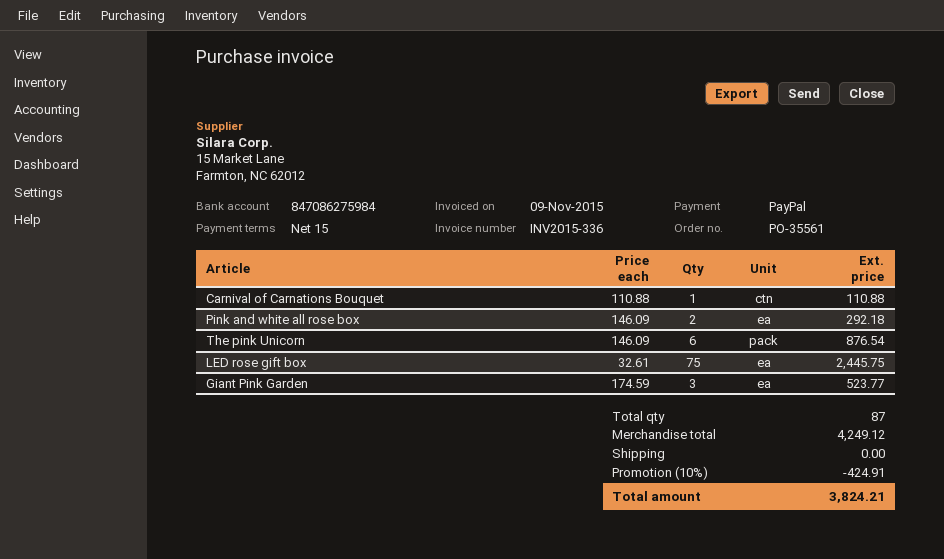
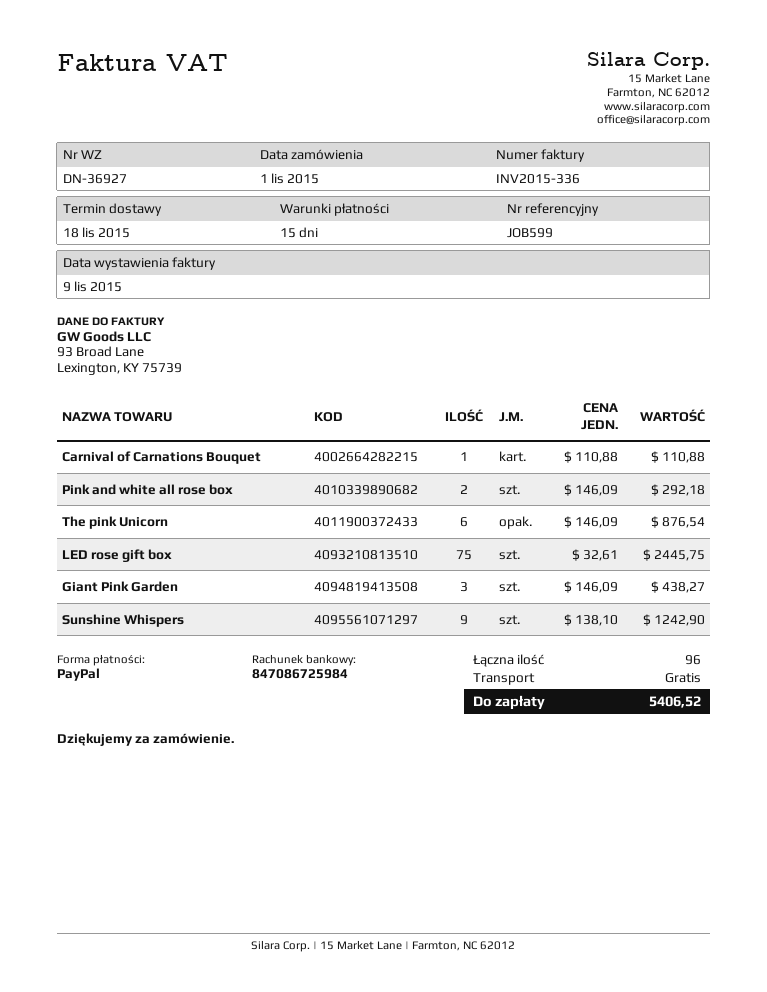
bank account: 847086275984 -> 847086725984
Giant Pink Garden: 3 x 174.59 = 523.77 -> 3 x 146.09 = 438.27
Sunshine Whispers: none -> 9 x 138.10 = 1242.90
total quantity: 87 -> 96
discount: 10% = 424.91 -> none
total: 3824.21 -> 5406.52

